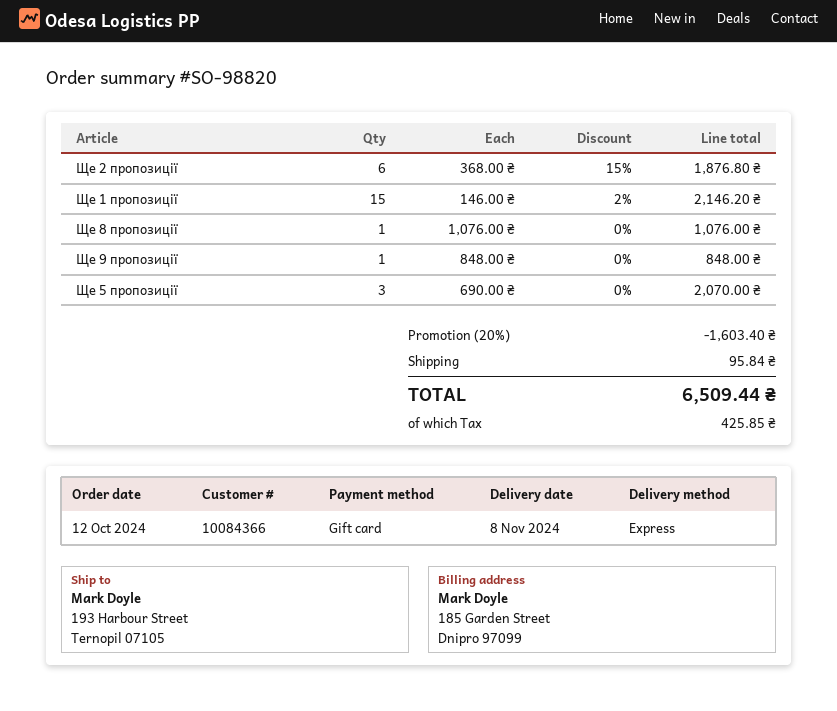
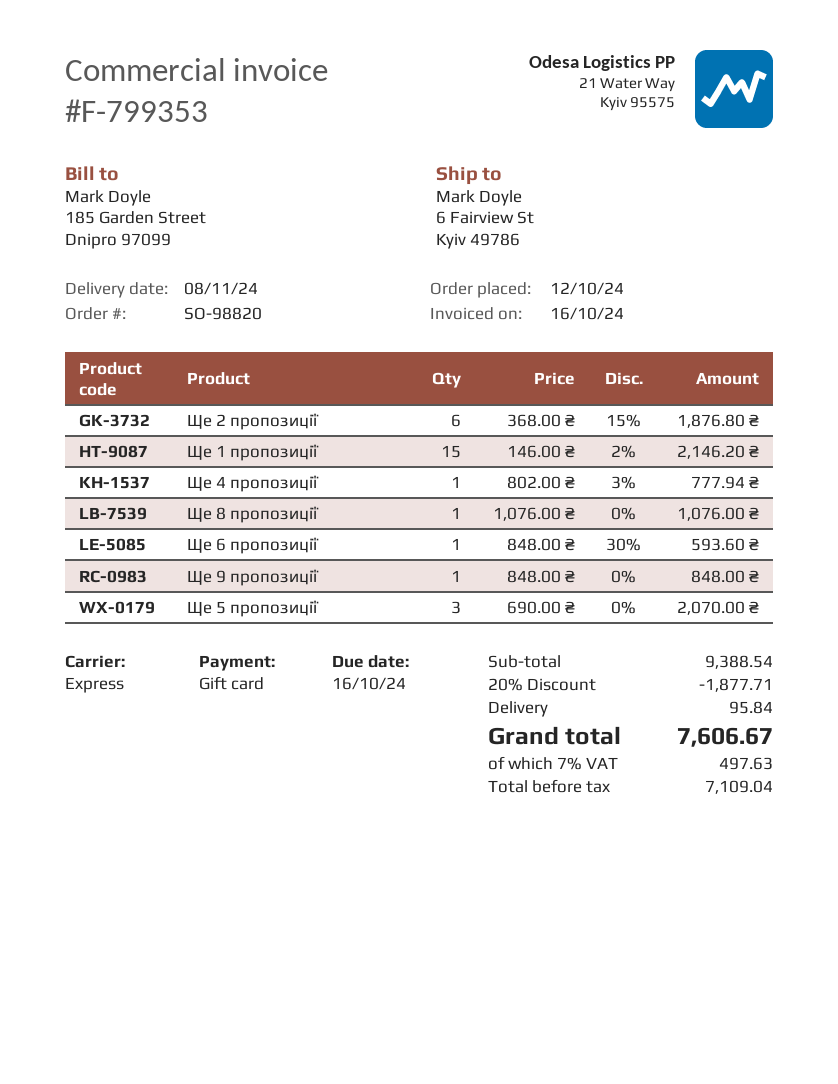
ship to: 193 Harbour Street, Ternopil 07105 -> 6 Fairview St, Kyiv 49786
Ще 4 пропозиції: none -> 1 x 802.00 - 3% = 777.94
Ще 6 пропозиції: none -> 1 x 848.00 - 30% = 593.60
discount: 20% = 1603.40 -> 20% = 1877.71
tax: 425.85 -> 497.63
total: 6509.44 -> 7606.67

